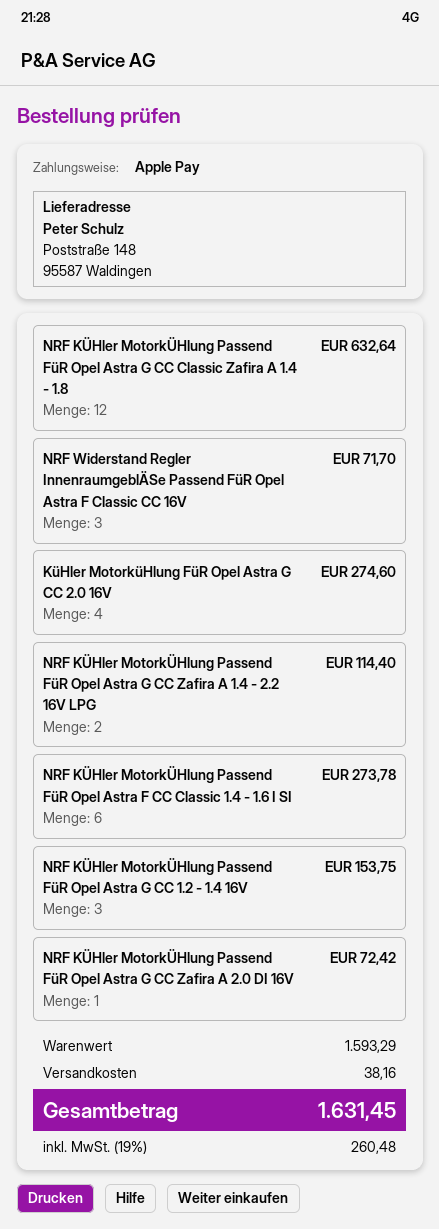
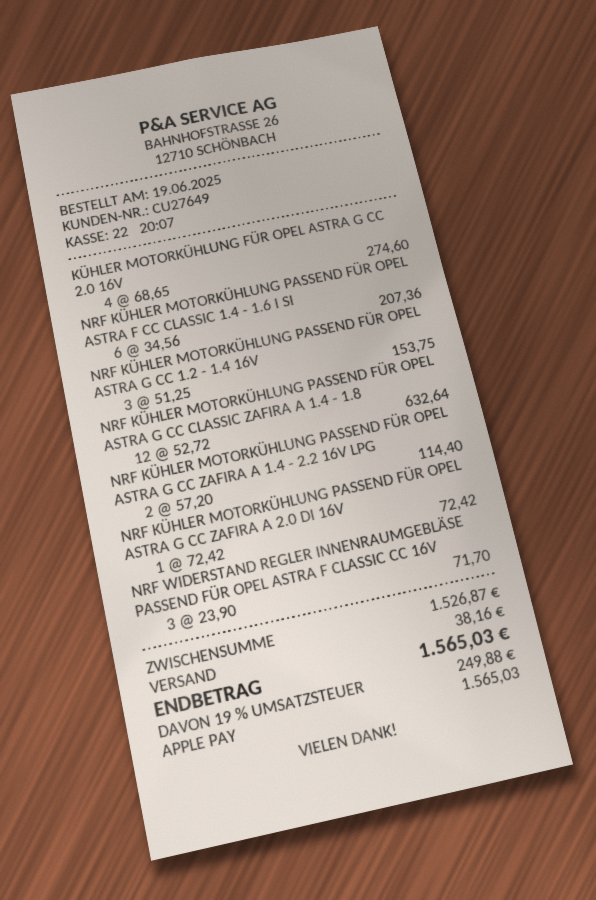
NRF KÜHler MotorkÜHlung Passend FüR Opel Astra F CC Classic 1.4 - 1.6 I SI: 6 for 273.78 -> 6 for 207.36
subtotal: 1593.29 -> 1526.87
tax: 19% = 260.48 -> 19% = 249.88
total: 1631.45 -> 1565.03

